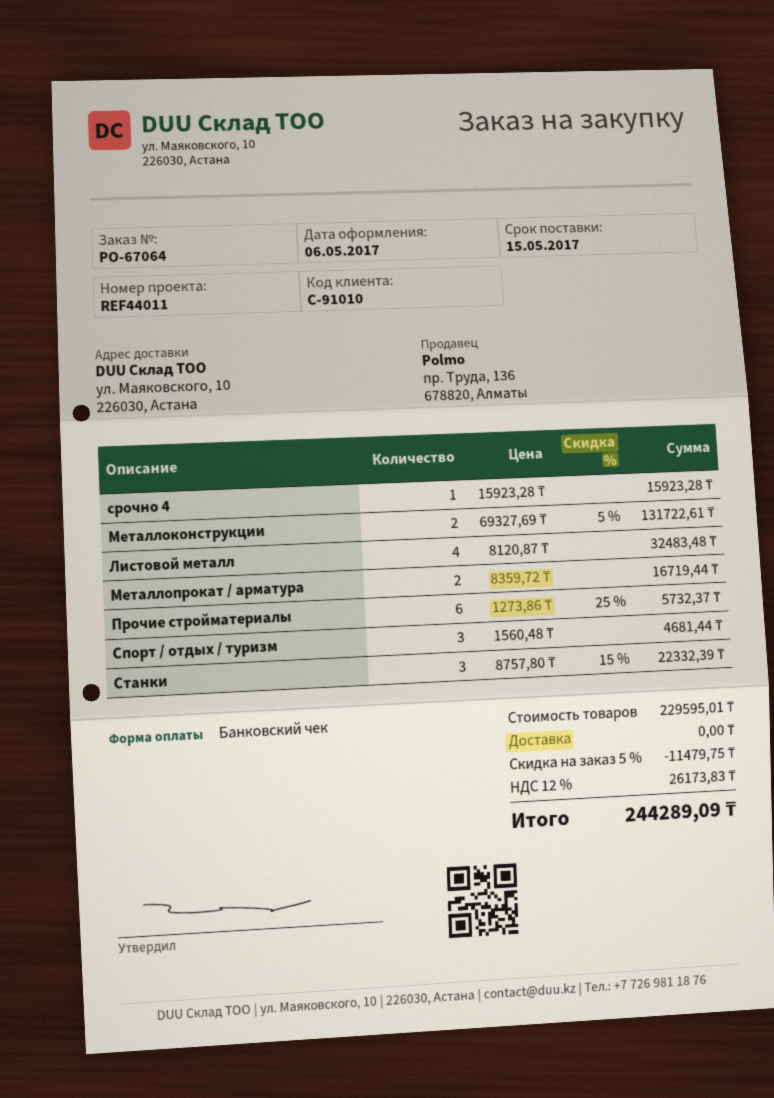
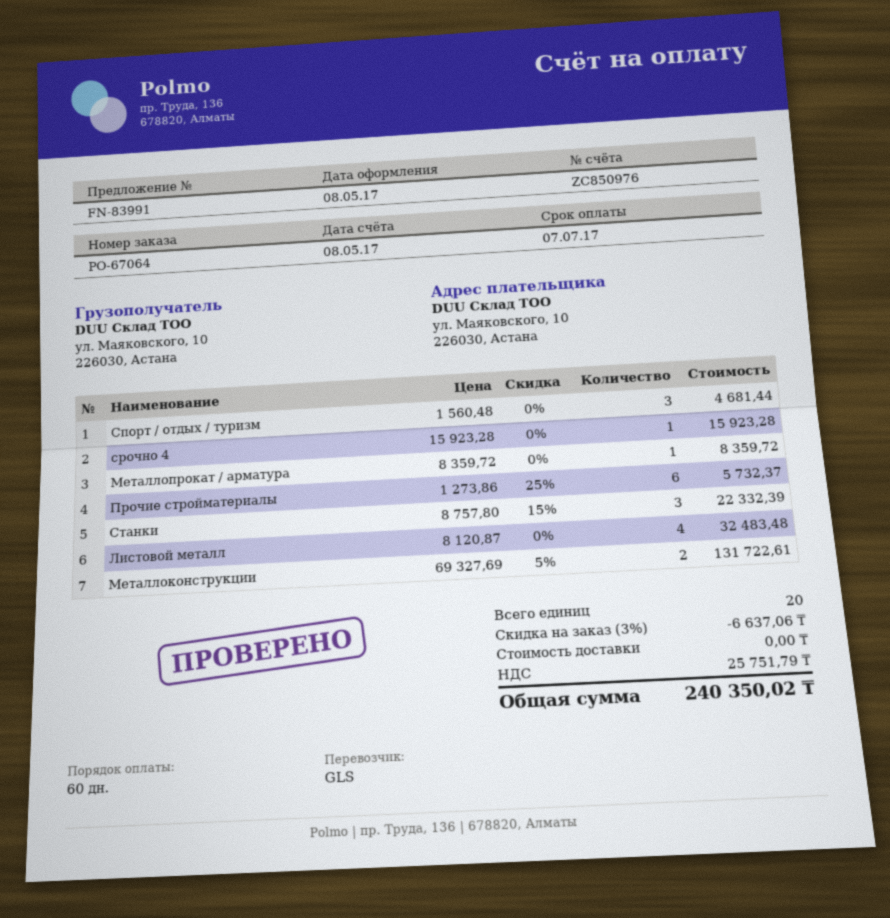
order date: 2017-05-06 -> 2017-05-08
Металлопрокат / арматура: 2 x 8359.72 = 16719.44 -> 1 x 8359.72 = 8359.72
discount: 5% = 11479.75 -> 3% = 6637.06
tax: 26173.83 -> 25751.79
total: 244289.09 -> 240350.02

